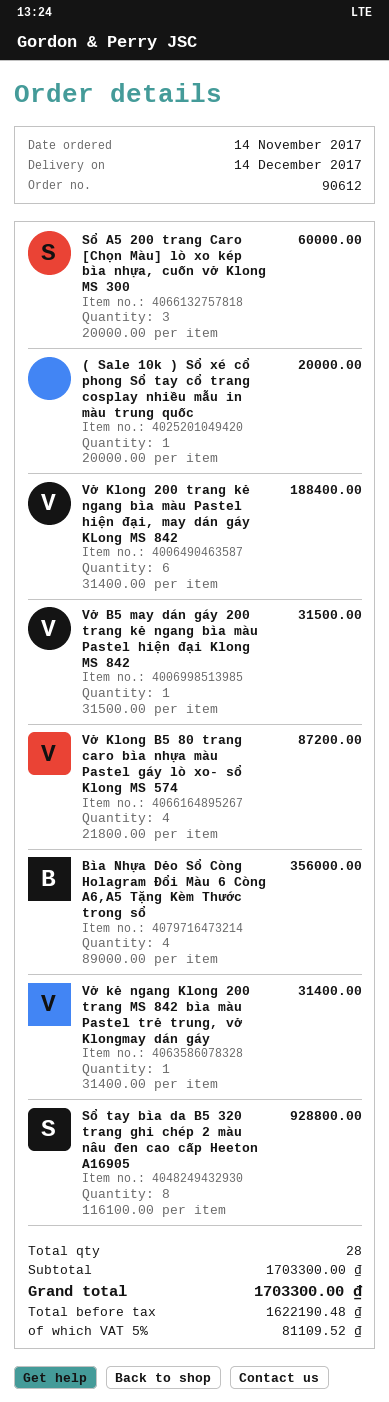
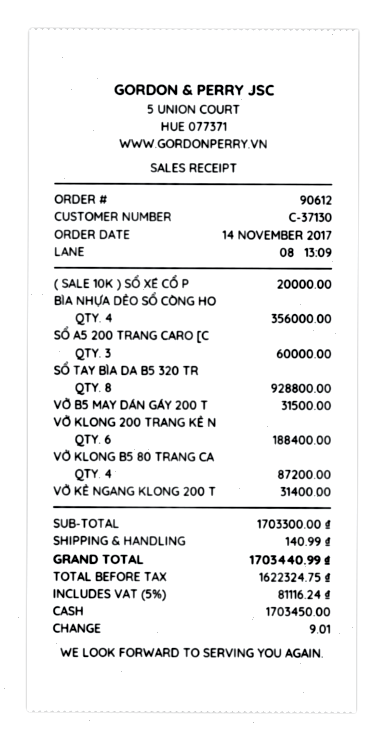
shipping: none -> 140.99
net: 1622190.48 -> 1622324.75
tax: 5% = 81109.52 -> 5% = 81116.24
total: 1703300.00 -> 1703440.99

